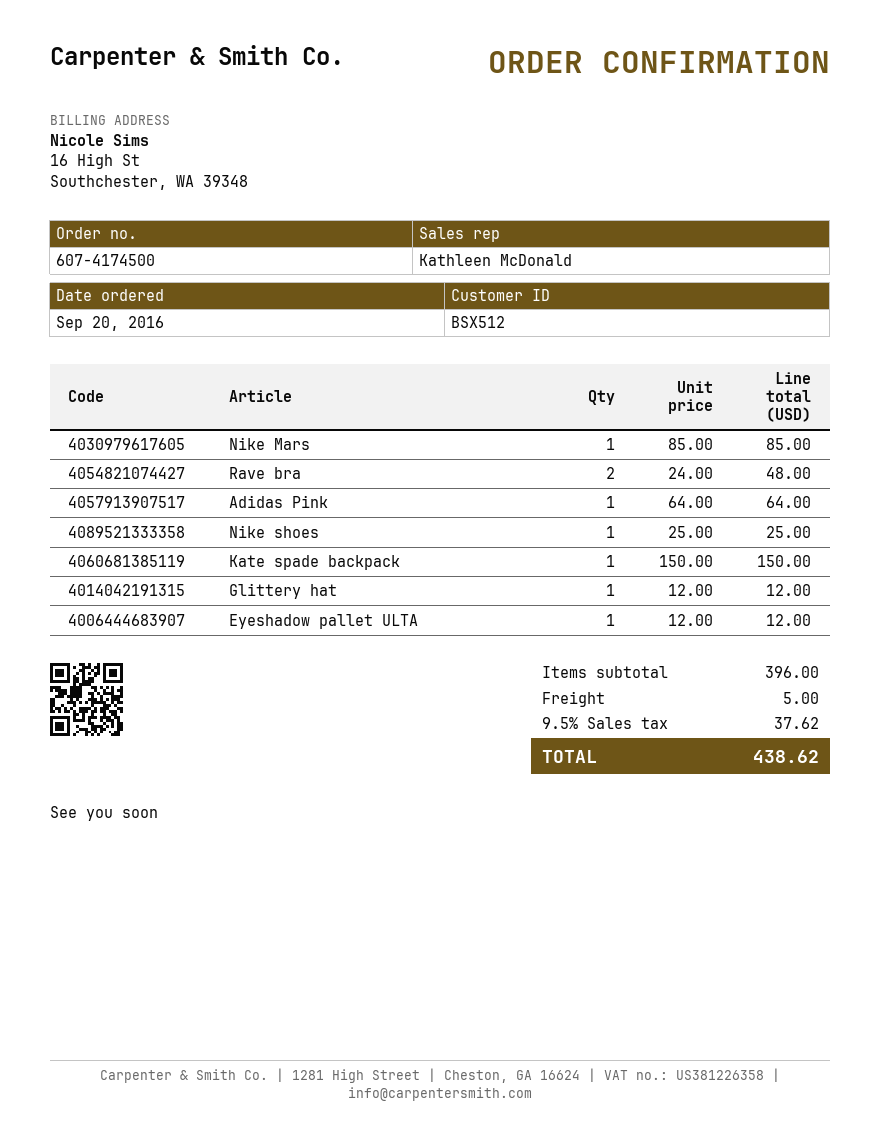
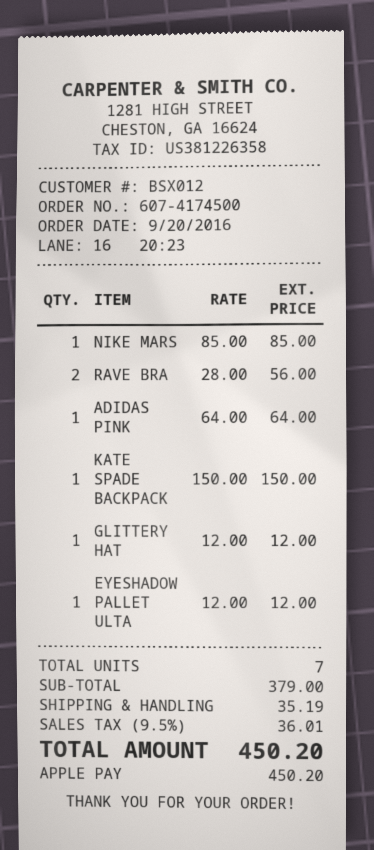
customer number: BSX512 -> BSX012
Rave bra: 2 x 24.00 = 48.00 -> 2 x 28.00 = 56.00
Nike shoes: 1 x 25.00 = 25.00 -> none
subtotal: 396.00 -> 379.00
shipping: 5.00 -> 35.19
tax: 9.5% = 37.62 -> 9.5% = 36.01
total: 438.62 -> 450.20

